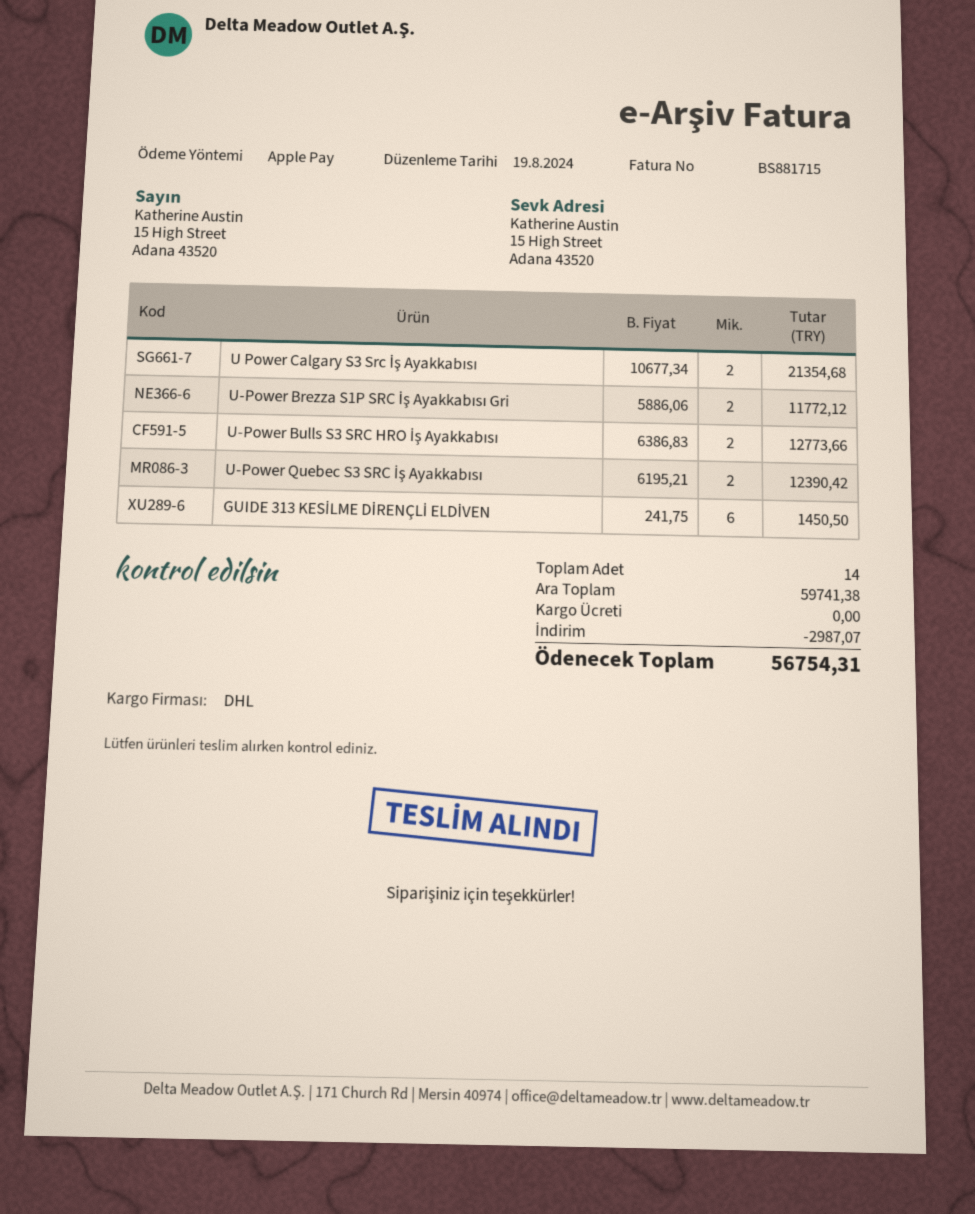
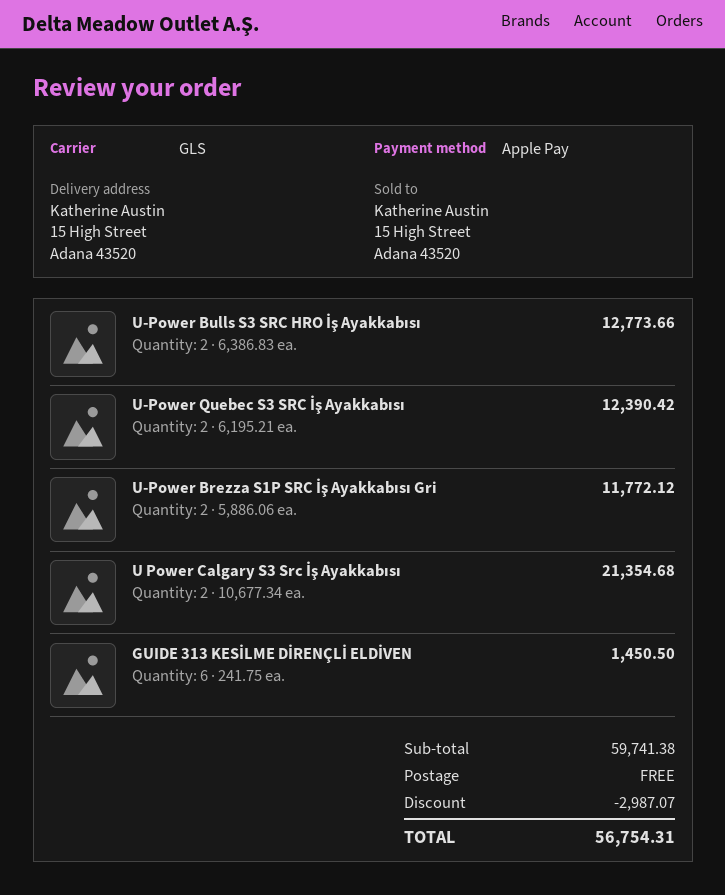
shipping method: DHL -> GLS

